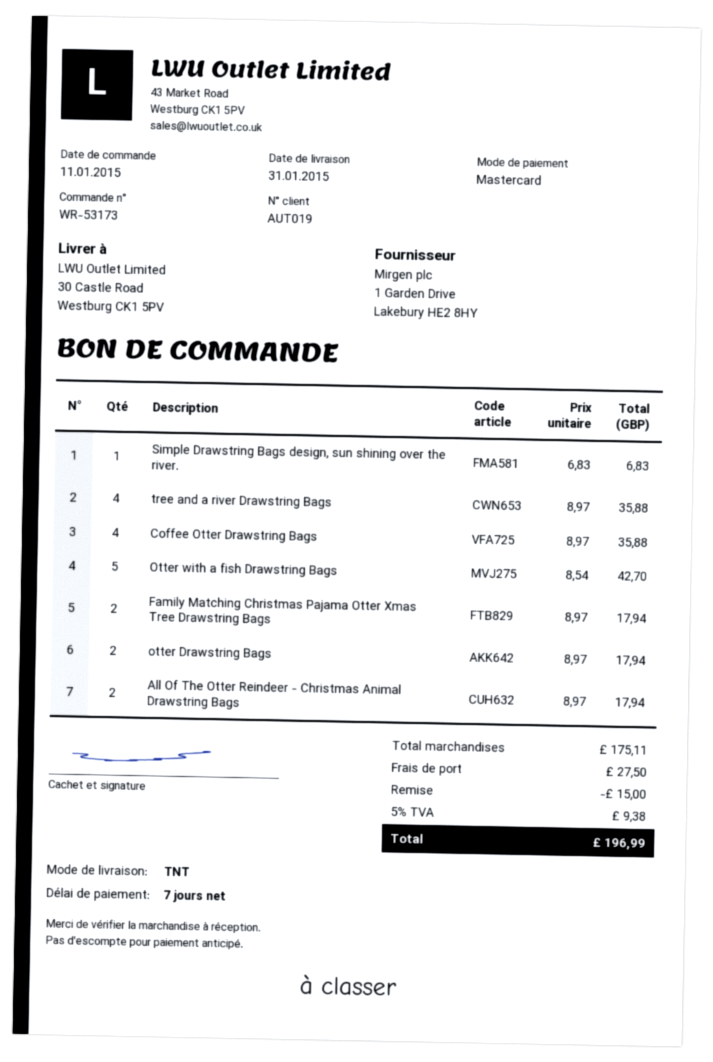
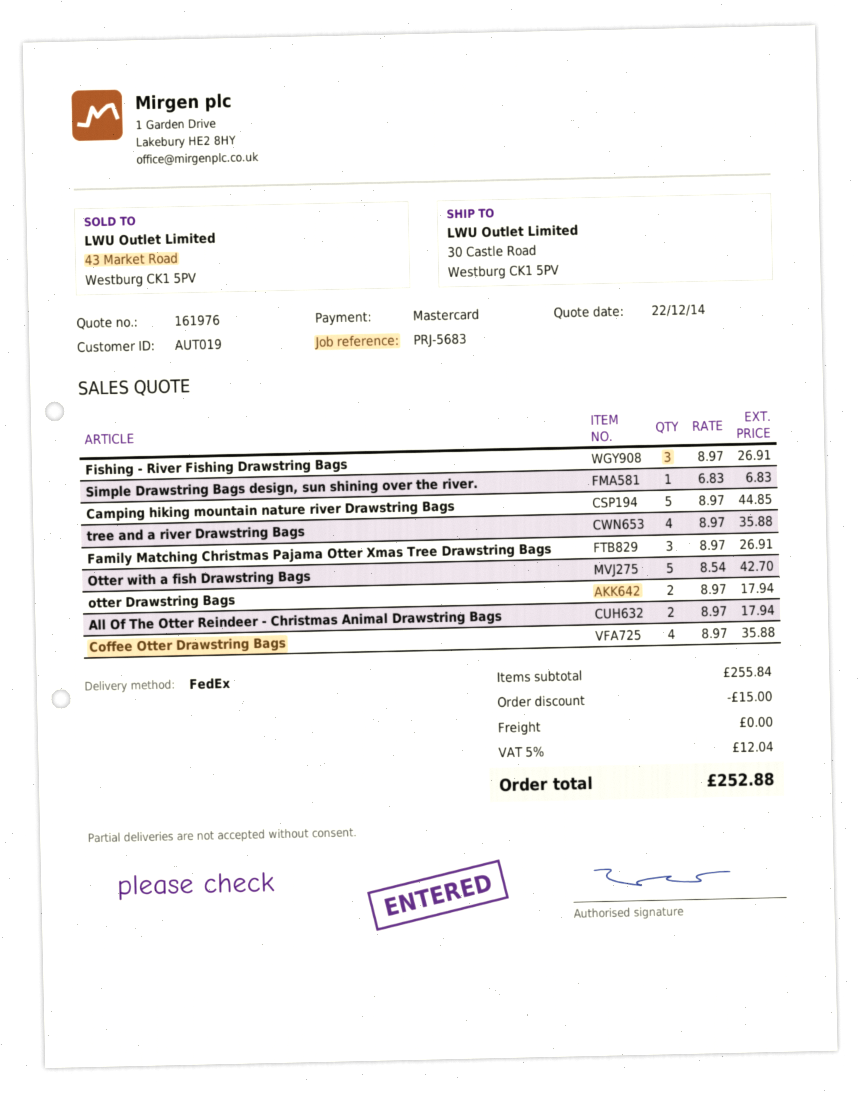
shipping method: TNT -> FedEx
Family Matching Christmas Pajama Otter Xmas Tree Drawstring Bags: 2 x 8.97 = 17.94 -> 3 x 8.97 = 26.91
Fishing - River Fishing Drawstring Bags: none -> 3 x 8.97 = 26.91
Camping hiking mountain nature river Drawstring Bags: none -> 5 x 8.97 = 44.85
subtotal: 175.11 -> 255.84
shipping: 27.50 -> 0.00
tax: 5% = 9.38 -> 5% = 12.04
total: 196.99 -> 252.88

